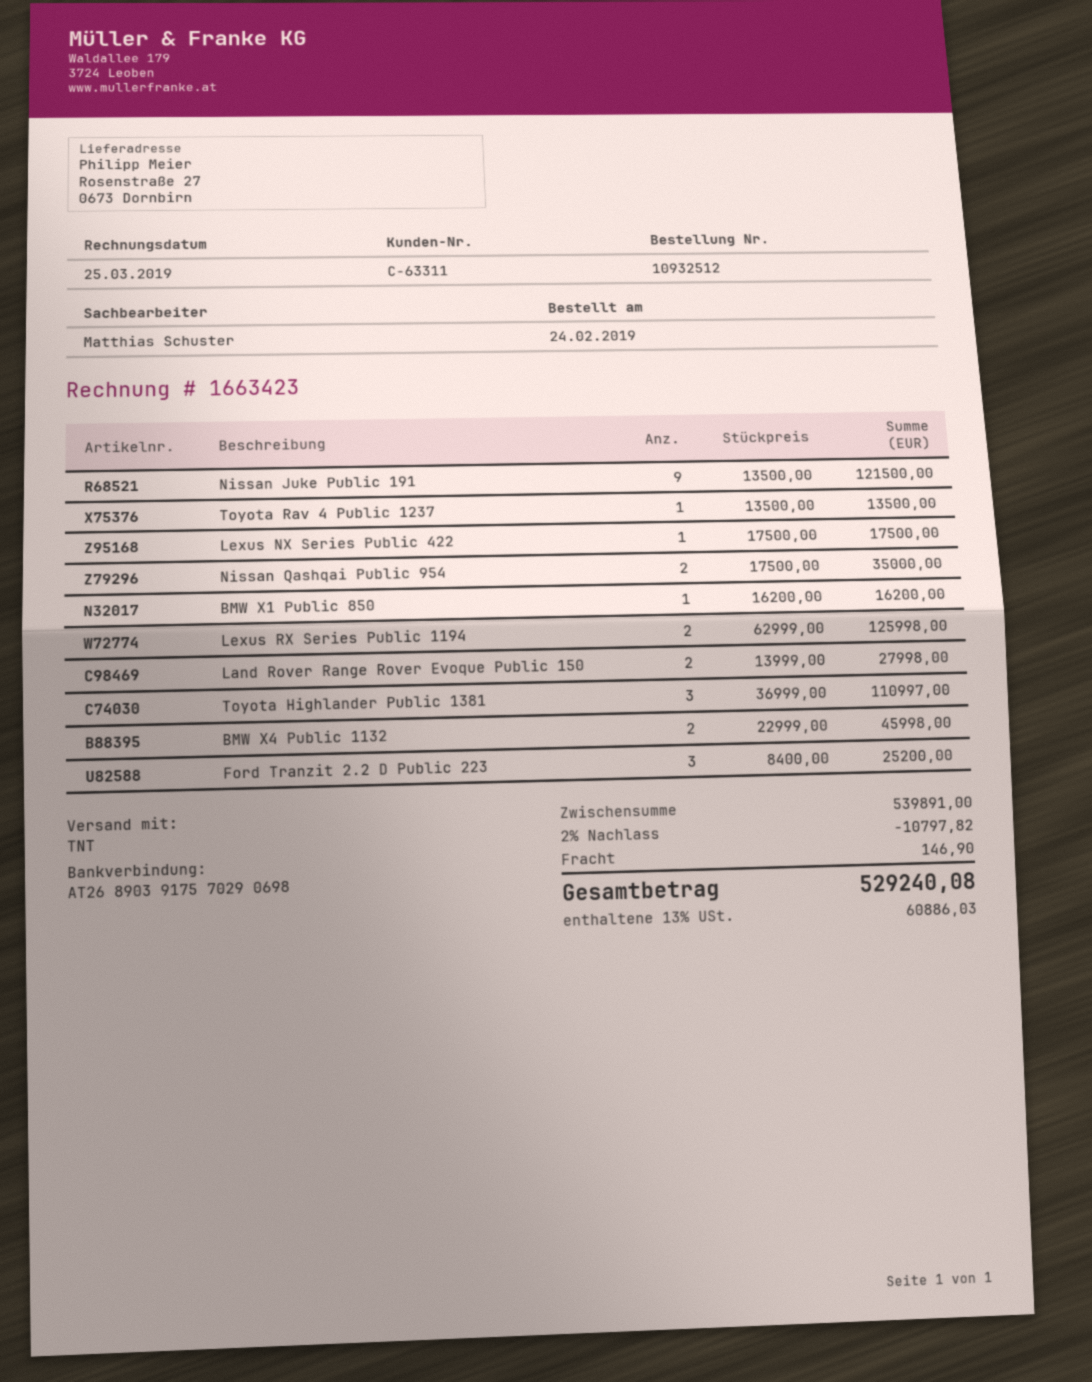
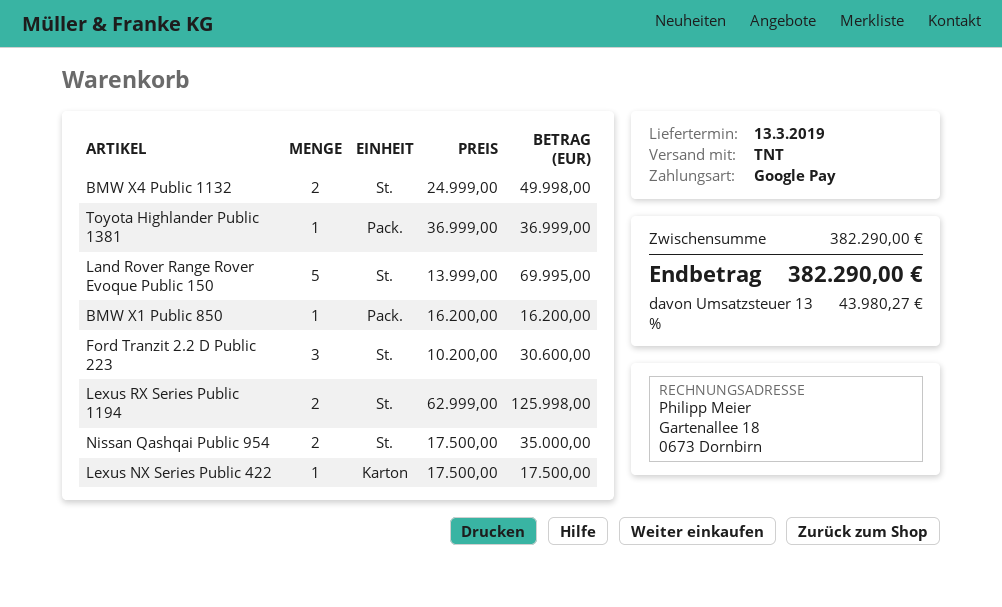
Nissan Juke Public 191: 9 x 13500.00 = 121500.00 -> none
Toyota Rav 4 Public 1237: 1 x 13500.00 = 13500.00 -> none
Land Rover Range Rover Evoque Public 150: 2 x 13999.00 = 27998.00 -> 5 x 13999.00 = 69995.00
Toyota Highlander Public 1381: 3 x 36999.00 = 110997.00 -> 1 x 36999.00 = 36999.00
BMW X4 Public 1132: 2 x 22999.00 = 45998.00 -> 2 x 24999.00 = 49998.00
Ford Tranzit 2.2 D Public 223: 3 x 8400.00 = 25200.00 -> 3 x 10200.00 = 30600.00
subtotal: 539891.00 -> 382290.00
discount: 2% = 10797.82 -> none
shipping: 146.90 -> none
tax: 13% = 60886.03 -> 13% = 43980.27
total: 529240.08 -> 382290.00

